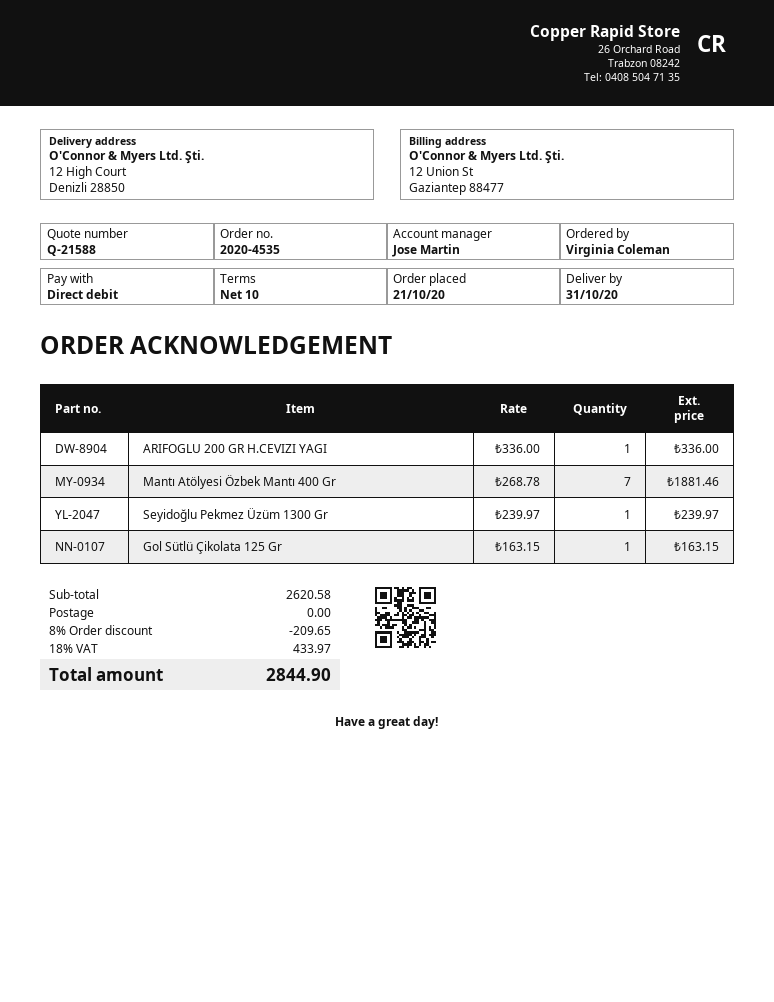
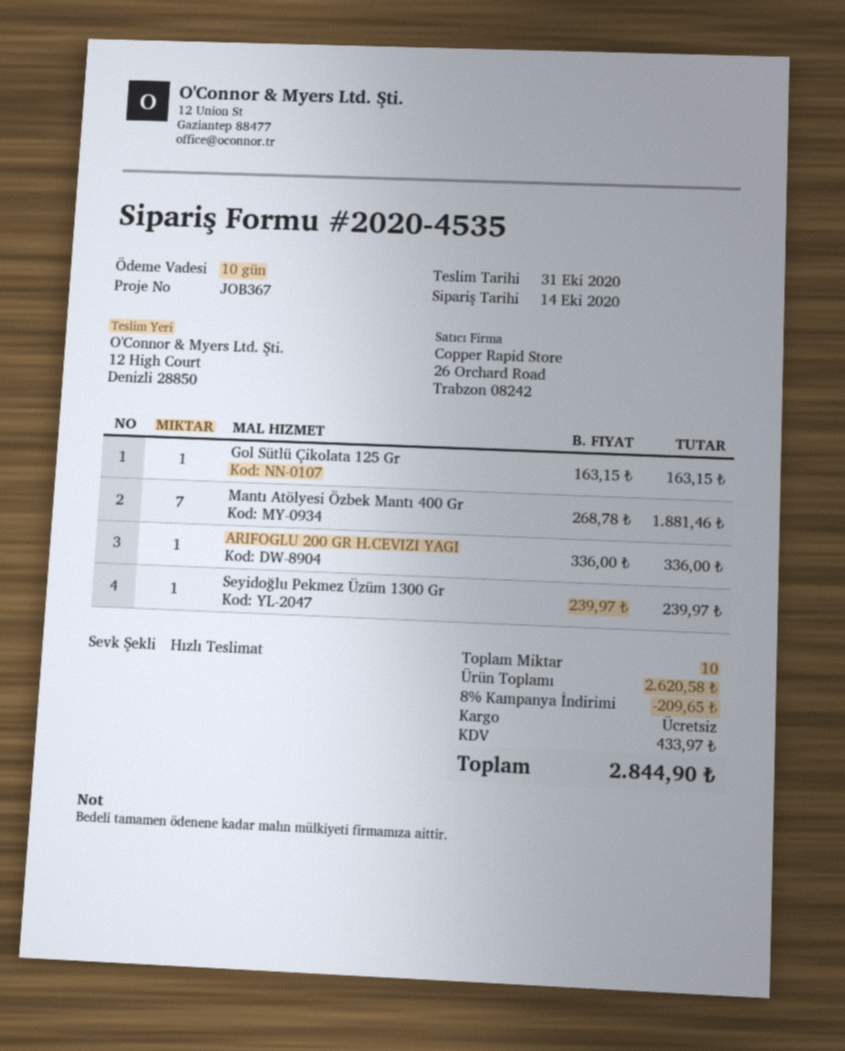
order date: 2020-10-21 -> 2020-10-14

